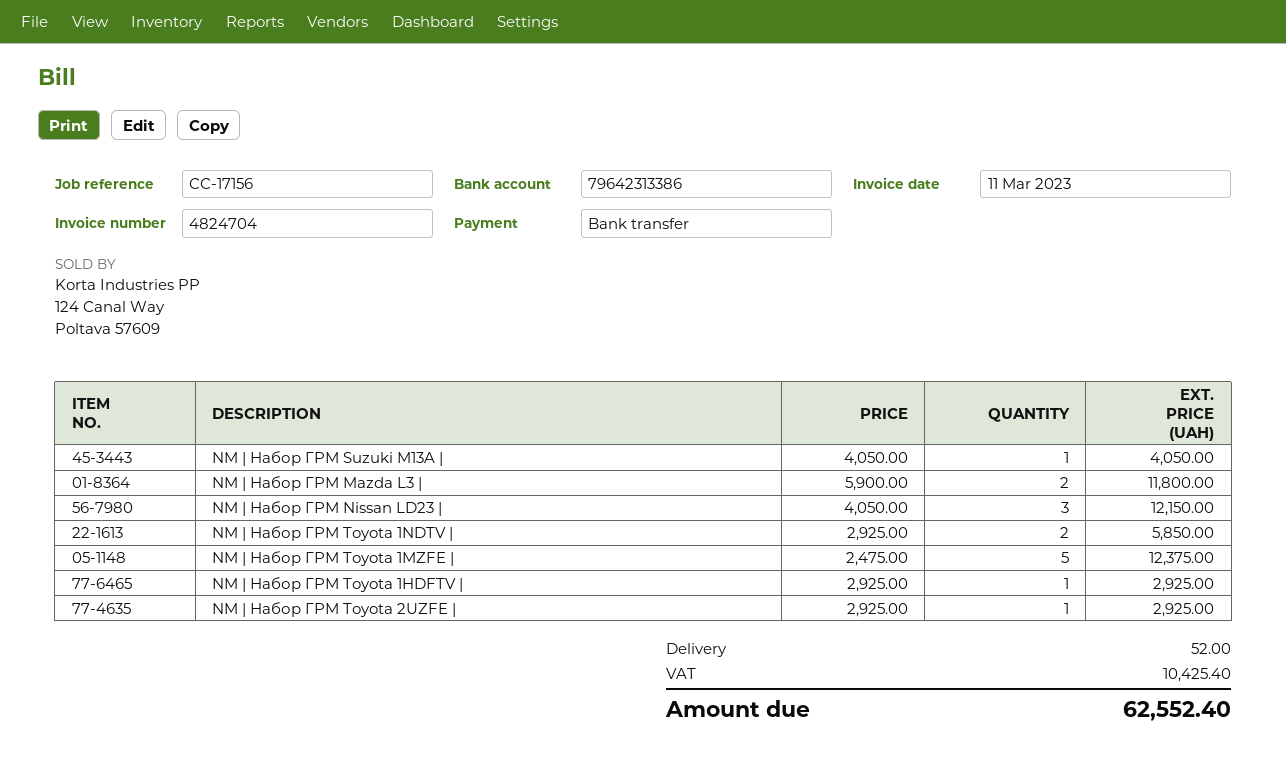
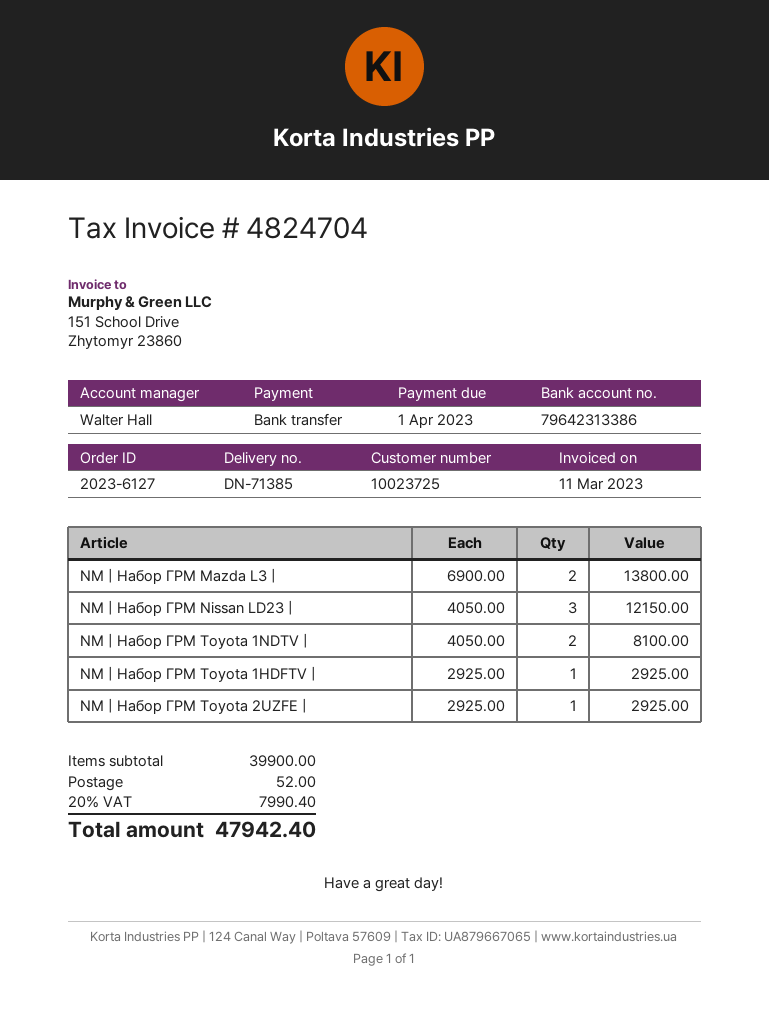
NM | Набор ГРМ Suzuki M13A |: 1 x 4050.00 = 4050.00 -> none
NM | Набор ГРМ Mazda L3 |: 2 x 5900.00 = 11800.00 -> 2 x 6900.00 = 13800.00
NM | Набор ГРМ Toyota 1NDTV |: 2 x 2925.00 = 5850.00 -> 2 x 4050.00 = 8100.00
NM | Набор ГРМ Toyota 1MZFE |: 5 x 2475.00 = 12375.00 -> none
tax: 10425.40 -> 7990.40
total: 62552.40 -> 47942.40

